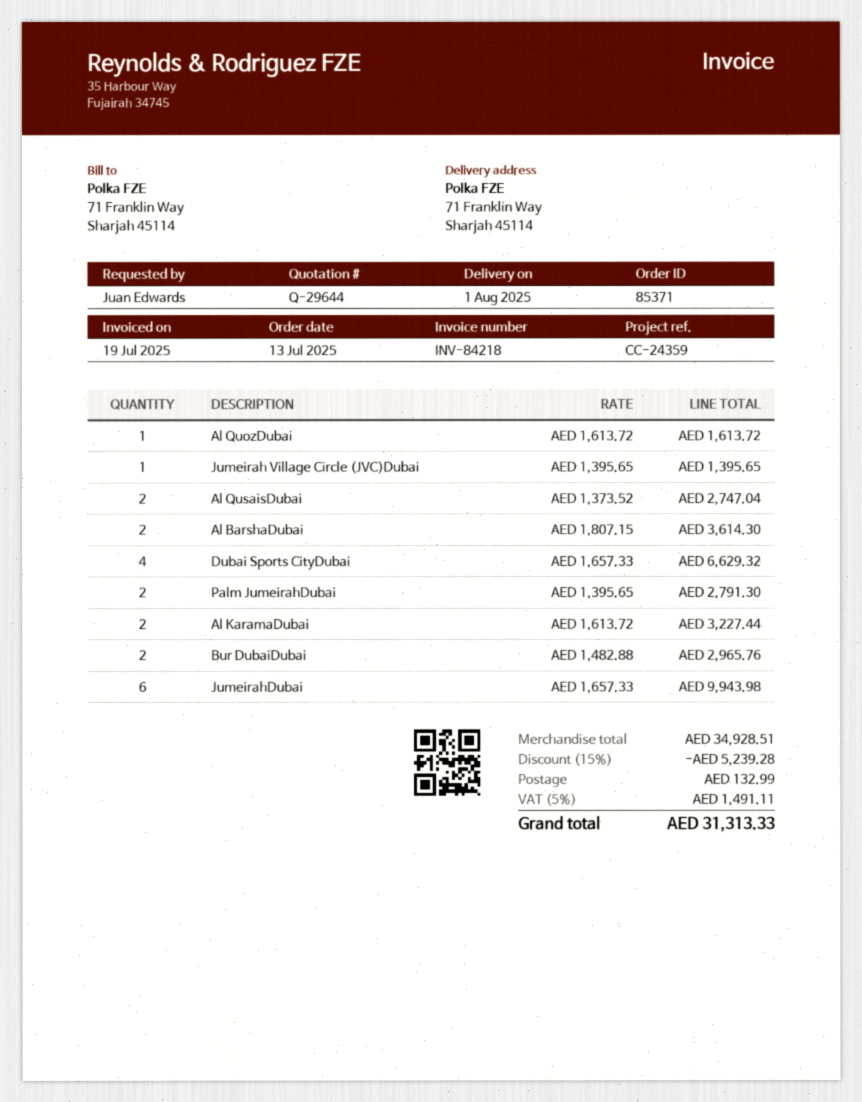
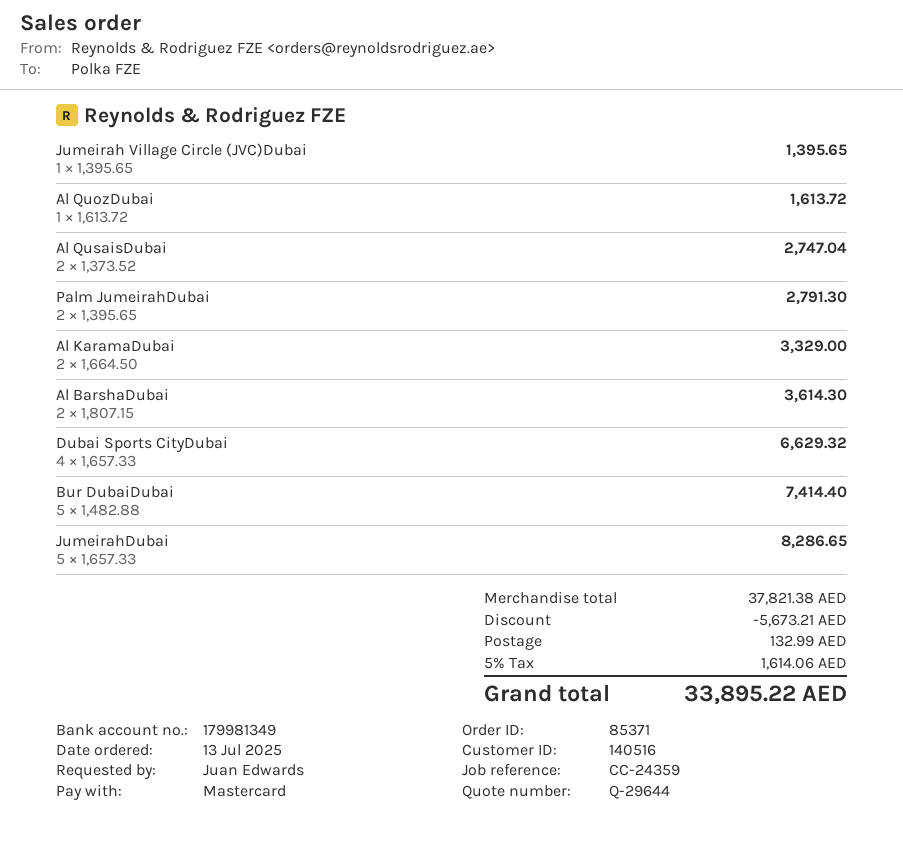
Al KaramaDubai: 2 x 1613.72 = 3227.44 -> 2 x 1664.50 = 3329.00
Bur DubaiDubai: 2 x 1482.88 = 2965.76 -> 5 x 1482.88 = 7414.40
JumeirahDubai: 6 x 1657.33 = 9943.98 -> 5 x 1657.33 = 8286.65
subtotal: 34928.51 -> 37821.38
discount: 5239.28 -> 5673.21
tax: 5% = 1491.11 -> 5% = 1614.06
total: 31313.33 -> 33895.22

